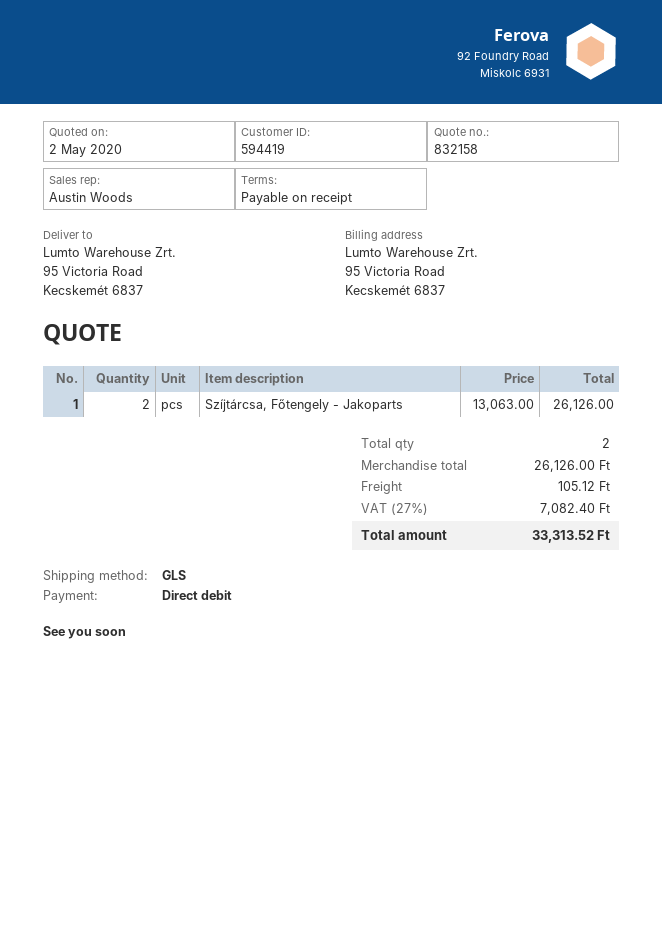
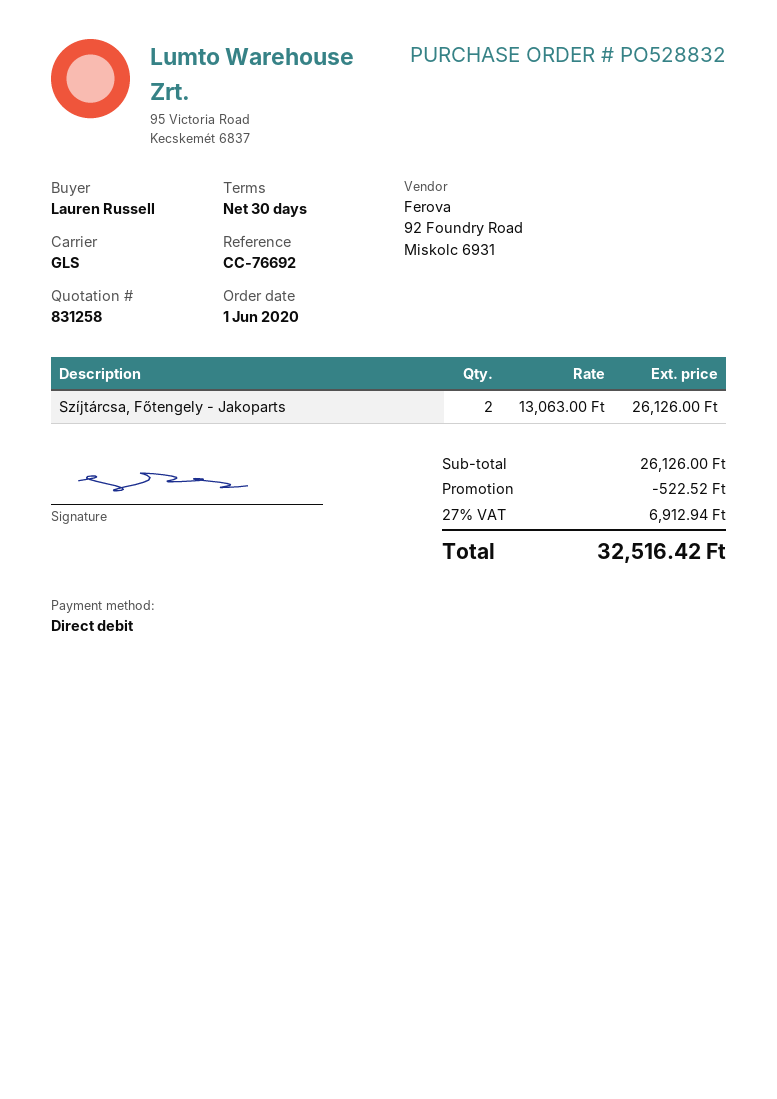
quote number: 832158 -> 831258
payment terms: on receipt -> 30 days
discount: none -> 522.52
shipping: 105.12 -> none
tax: 27% = 7082.40 -> 27% = 6912.94
total: 33313.52 -> 32516.42

